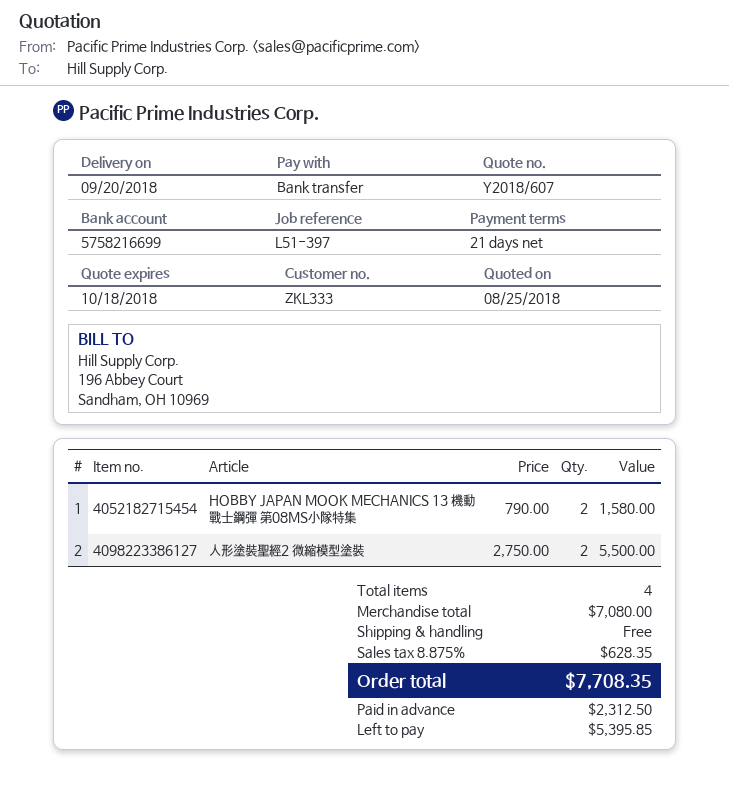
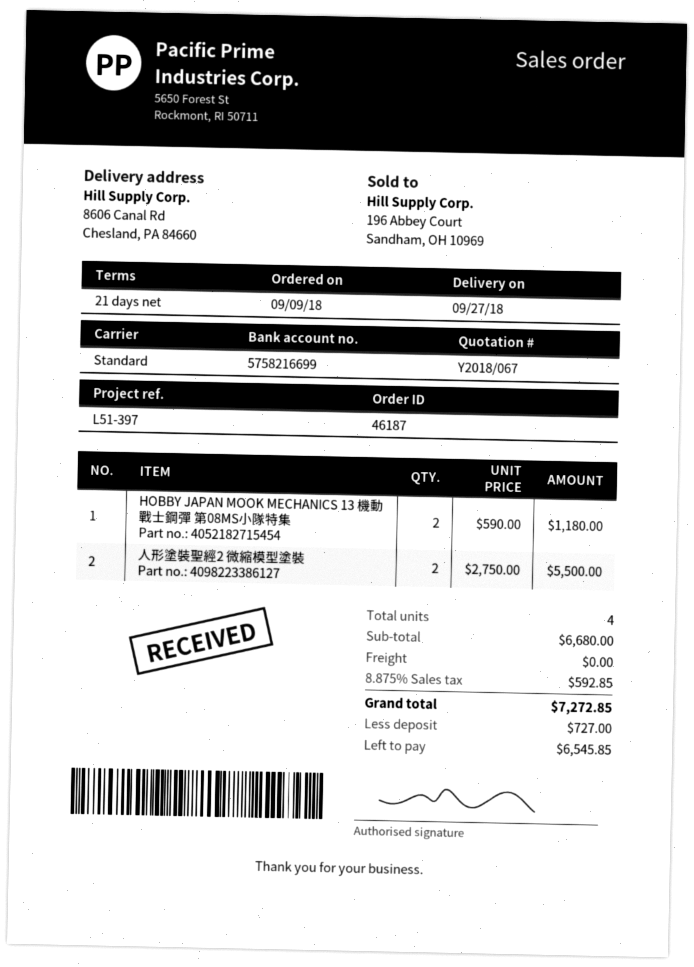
quote number: Y2018/607 -> Y2018/067
delivery date: 2018-09-20 -> 2018-09-27
HOBBY JAPAN MOOK MECHANICS 13 機動戰士鋼彈 第08MS小隊特集: 2 x 790.00 = 1580.00 -> 2 x 590.00 = 1180.00
subtotal: 7080.00 -> 6680.00
tax: 8.875% = 628.35 -> 8.875% = 592.85
total: 7708.35 -> 7272.85
deposit: 2312.50 -> 727.00
balance: 5395.85 -> 6545.85

